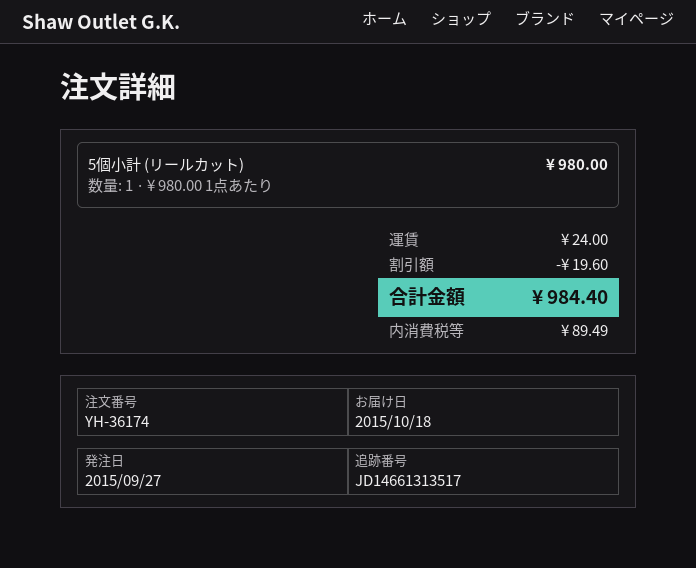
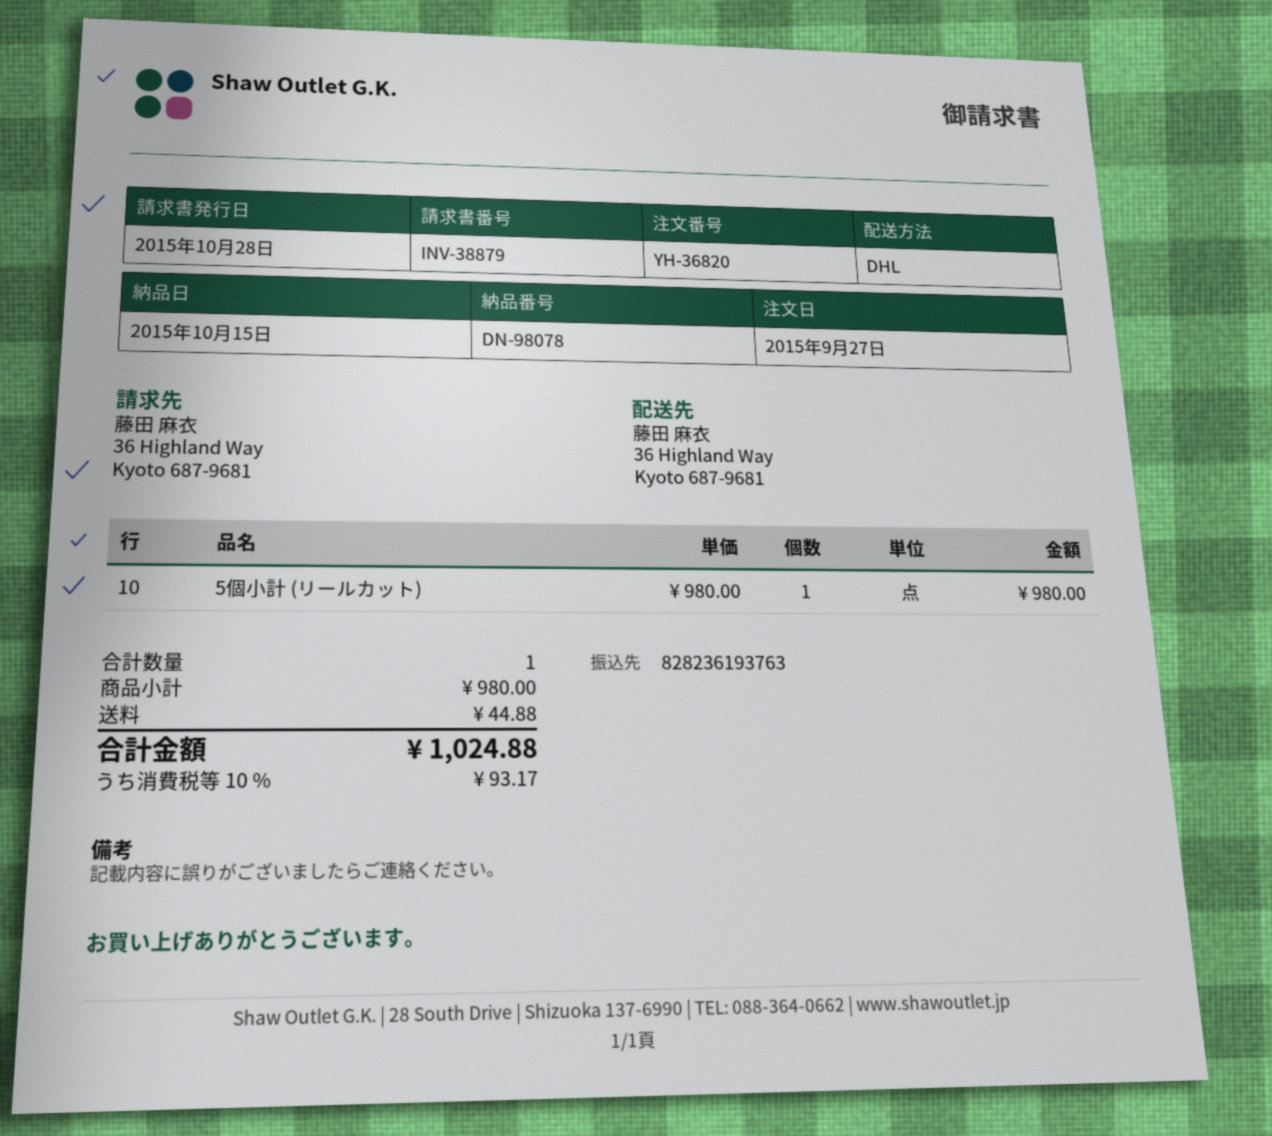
order number: YH-36174 -> YH-36820
delivery date: 2015-10-18 -> 2015-10-15
discount: 19.60 -> none
shipping: 24.00 -> 44.88
tax: 89.49 -> 93.17
total: 984.40 -> 1024.88

